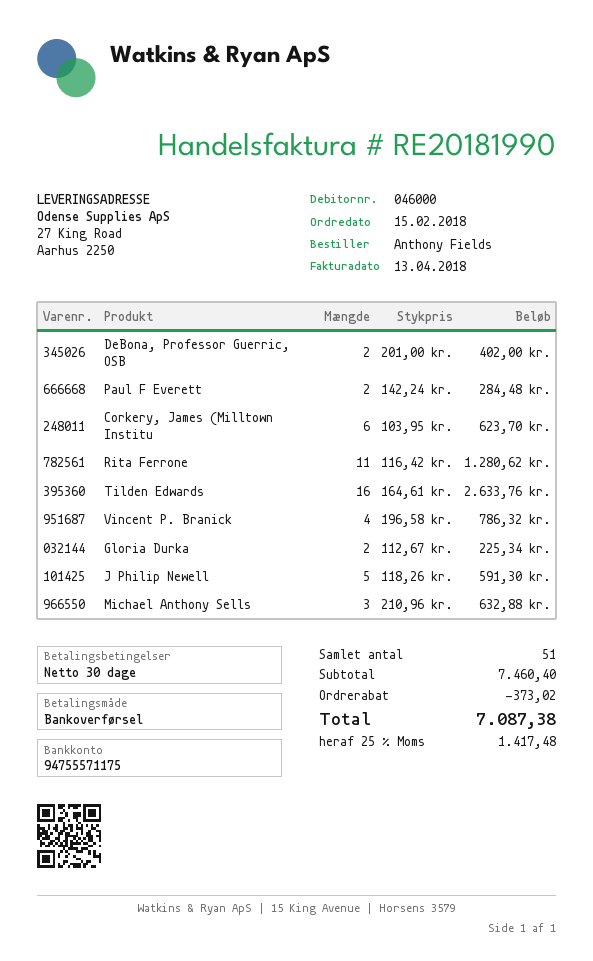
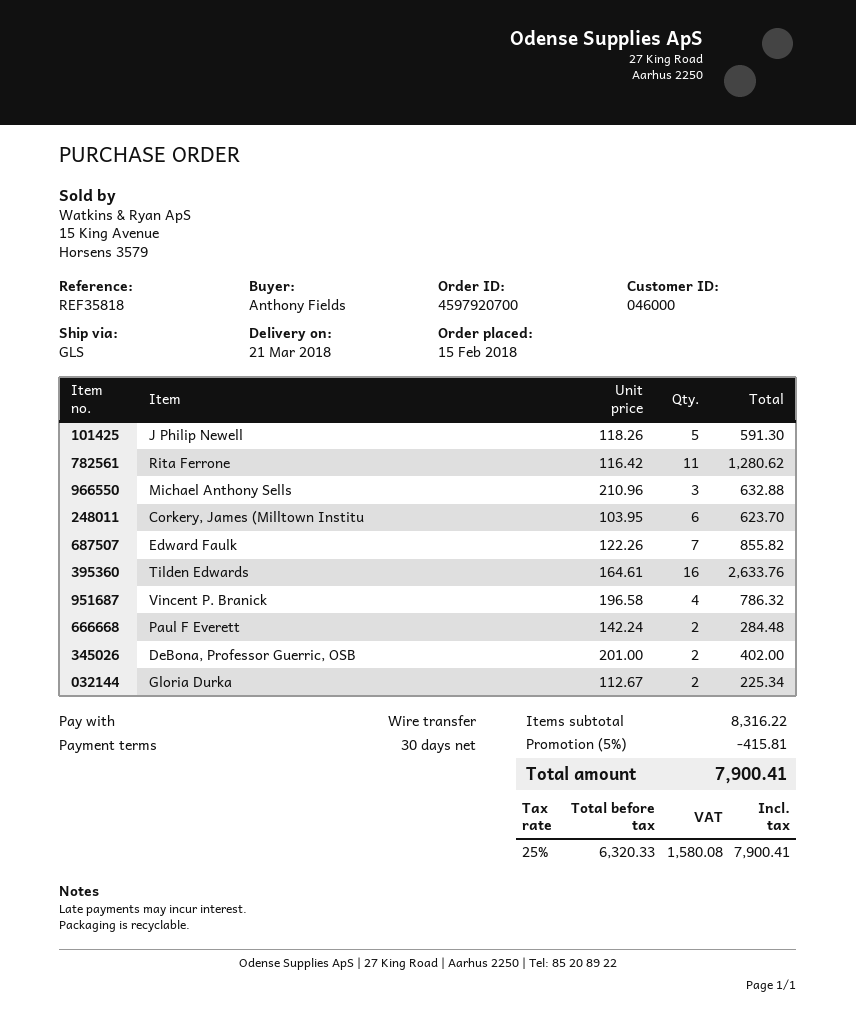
Edward Faulk: none -> 7 x 122.26 = 855.82
subtotal: 7460.40 -> 8316.22
discount: 373.02 -> 415.81
tax: 25% = 1417.48 -> 25% = 1580.08
total: 7087.38 -> 7900.41

